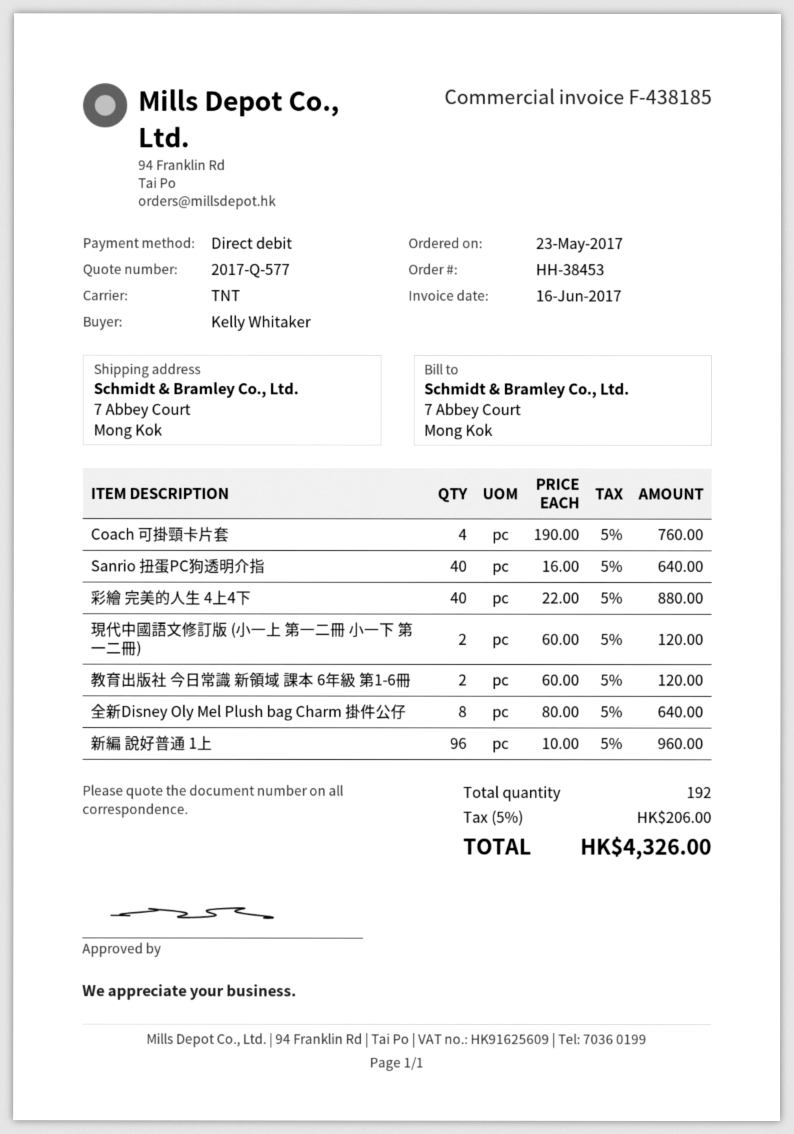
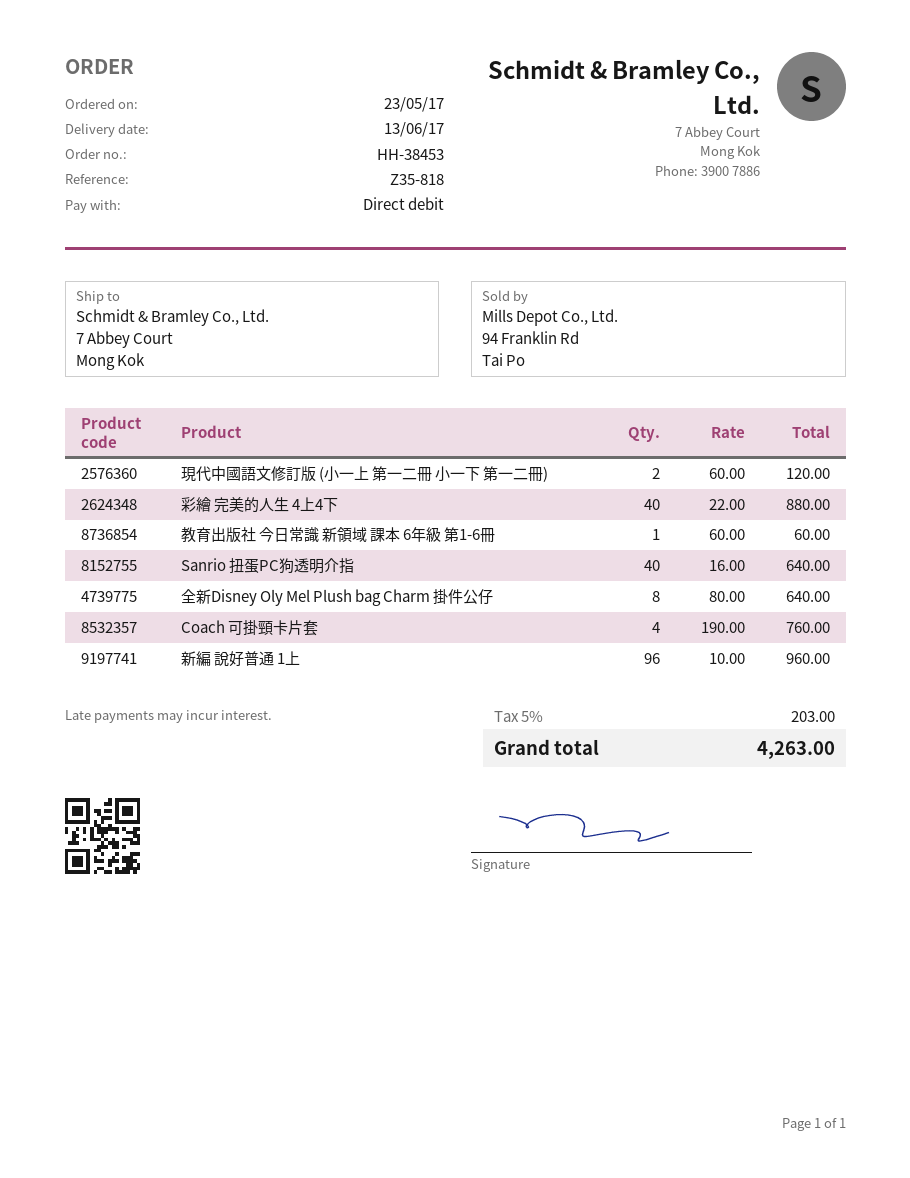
教育出版社 今日常識 新領域 課本 6年級 第1-6冊: 2 x 60.00 = 120.00 -> 1 x 60.00 = 60.00
tax: 5% = 206.00 -> 5% = 203.00
total: 4326.00 -> 4263.00

